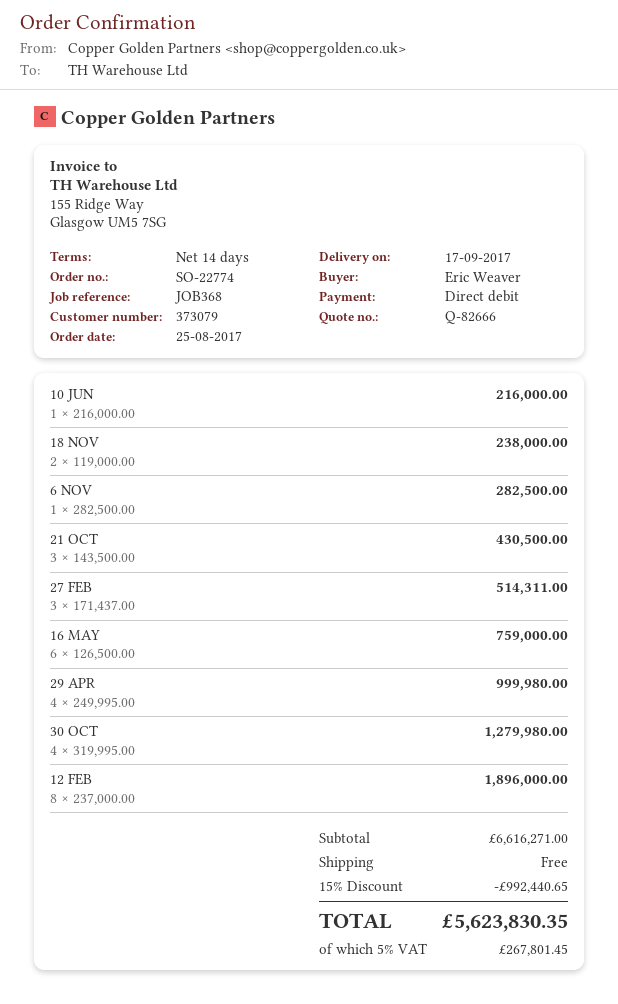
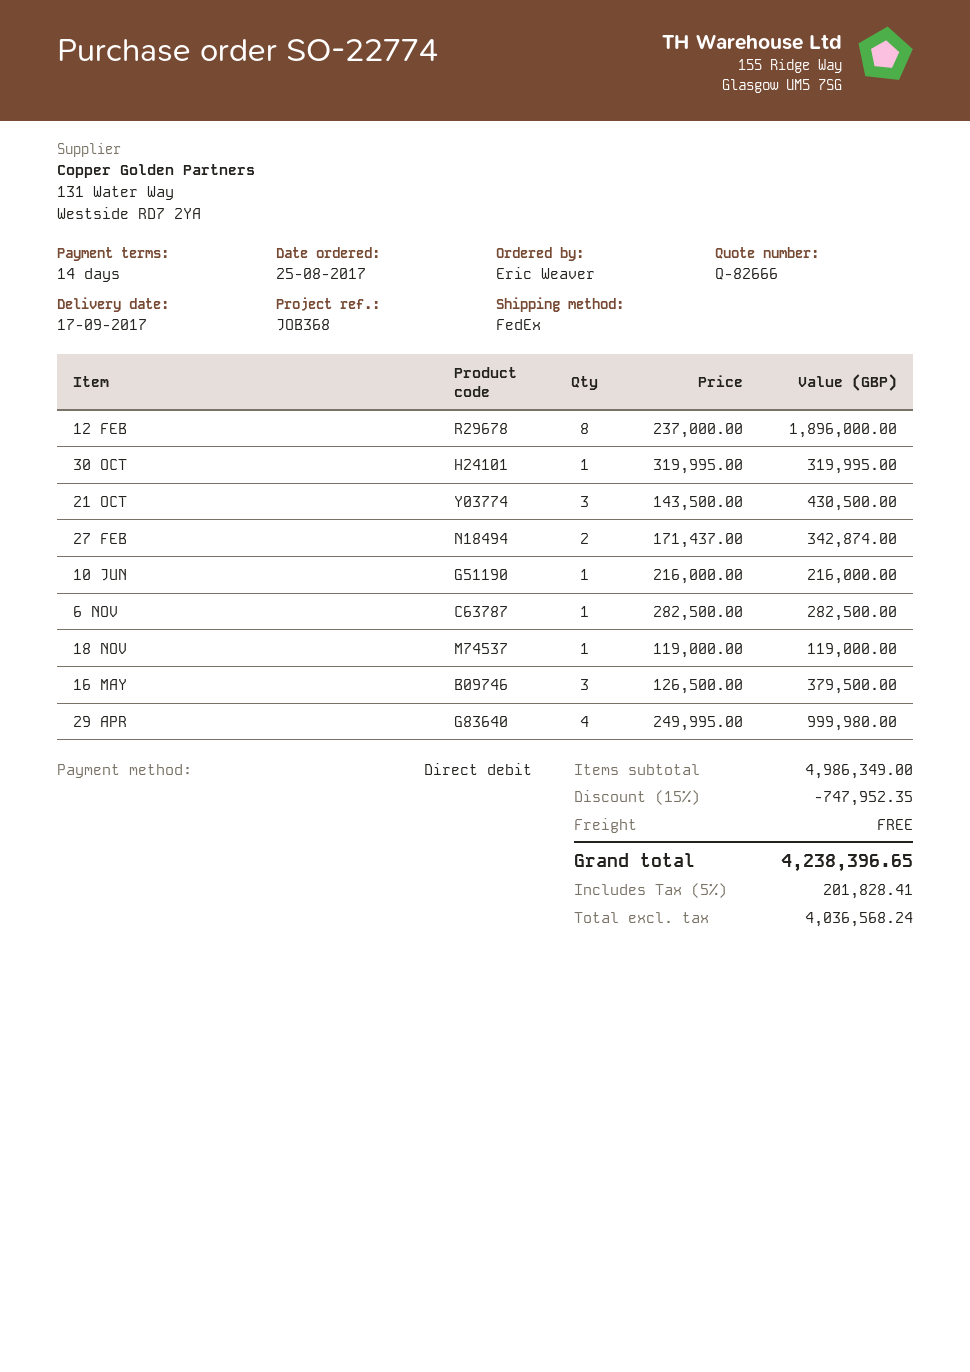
18 NOV: 2 x 119000.00 = 238000.00 -> 1 x 119000.00 = 119000.00
27 FEB: 3 x 171437.00 = 514311.00 -> 2 x 171437.00 = 342874.00
16 MAY: 6 x 126500.00 = 759000.00 -> 3 x 126500.00 = 379500.00
30 OCT: 4 x 319995.00 = 1279980.00 -> 1 x 319995.00 = 319995.00
subtotal: 6616271.00 -> 4986349.00
discount: 15% = 992440.65 -> 15% = 747952.35
tax: 5% = 267801.45 -> 5% = 201828.41
total: 5623830.35 -> 4238396.65

